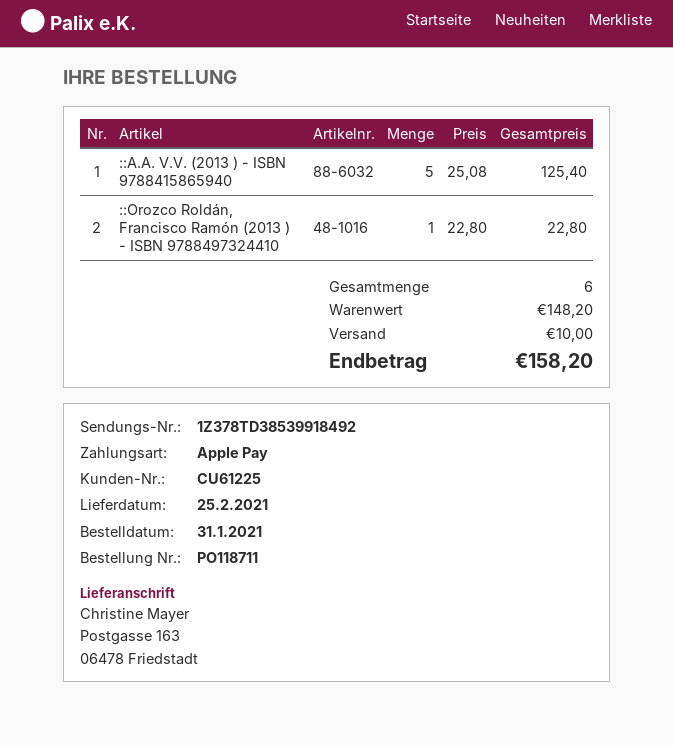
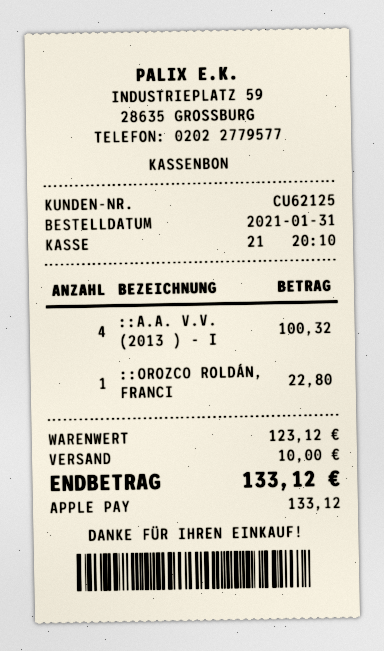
customer number: CU61225 -> CU62125
::A.A. V.V. (2013 ) - ISBN 9788415865940: 5 for 125.40 -> 4 for 100.32
subtotal: 148.20 -> 123.12
total: 158.20 -> 133.12

